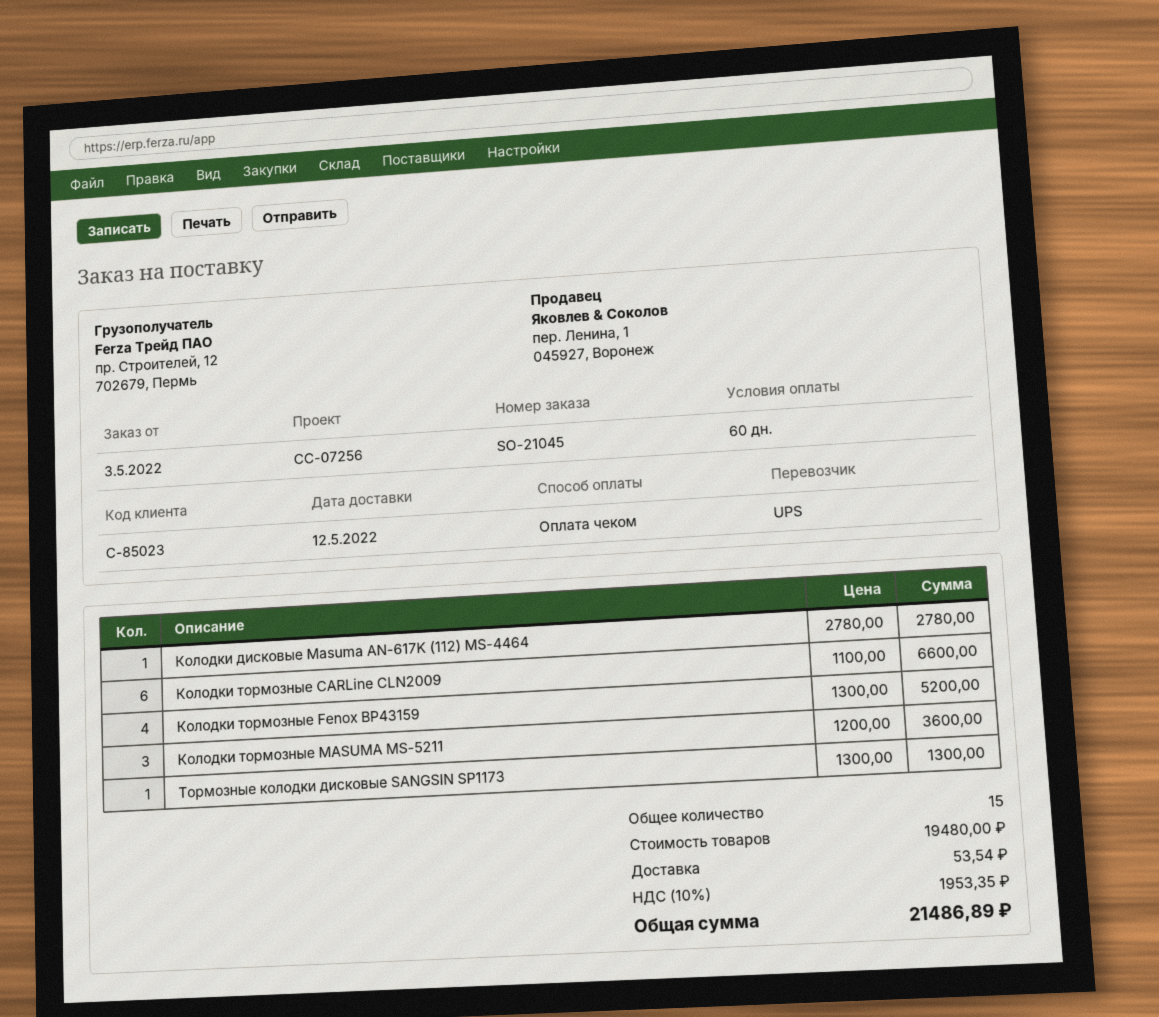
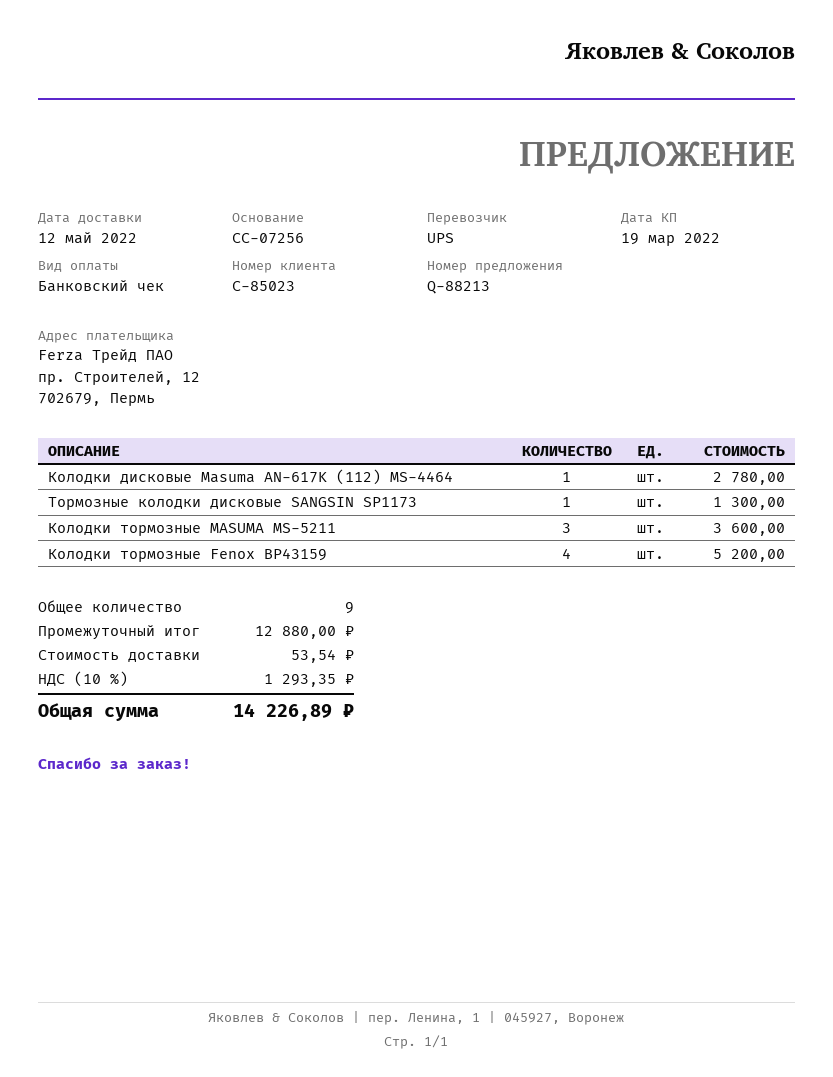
Колодки тормозные CARLine CLN2009: 6 for 6600.00 -> none
total quantity: 15 -> 9
subtotal: 19480.00 -> 12880.00
tax: 10% = 1953.35 -> 10% = 1293.35
total: 21486.89 -> 14226.89

